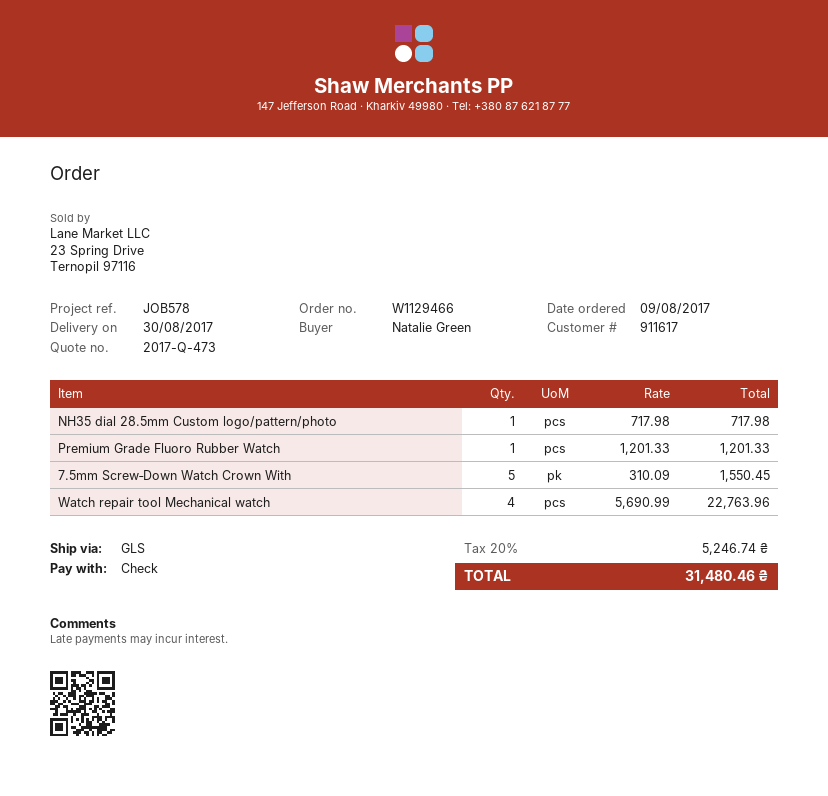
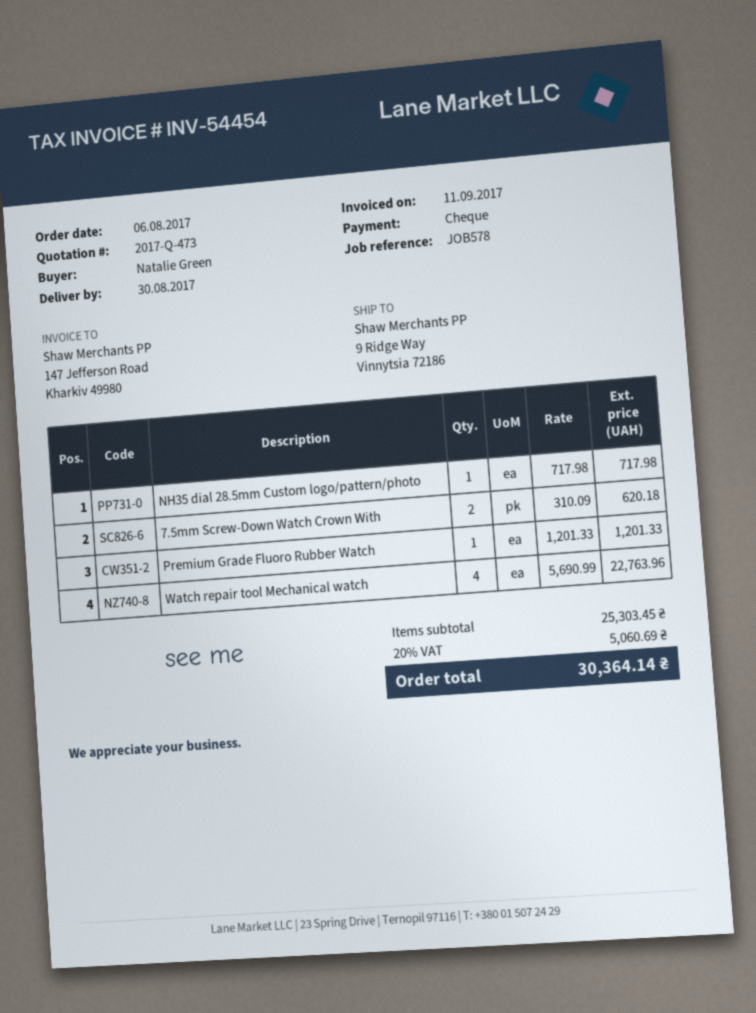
order date: 2017-08-09 -> 2017-08-06
7.5mm Screw‑Down Watch Crown With: 5 x 310.09 = 1550.45 -> 2 x 310.09 = 620.18
tax: 20% = 5246.74 -> 20% = 5060.69
total: 31480.46 -> 30364.14

